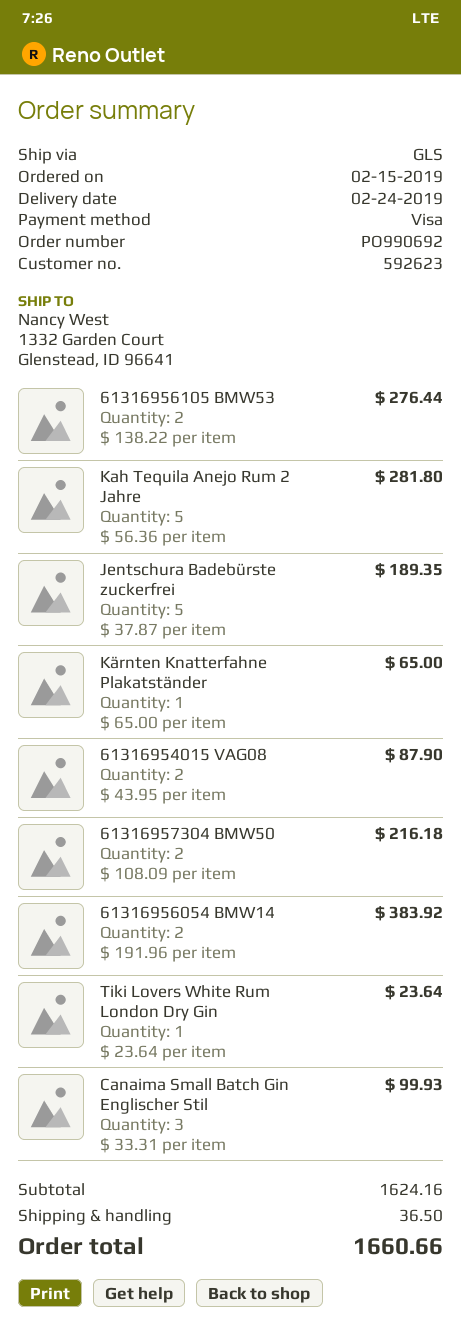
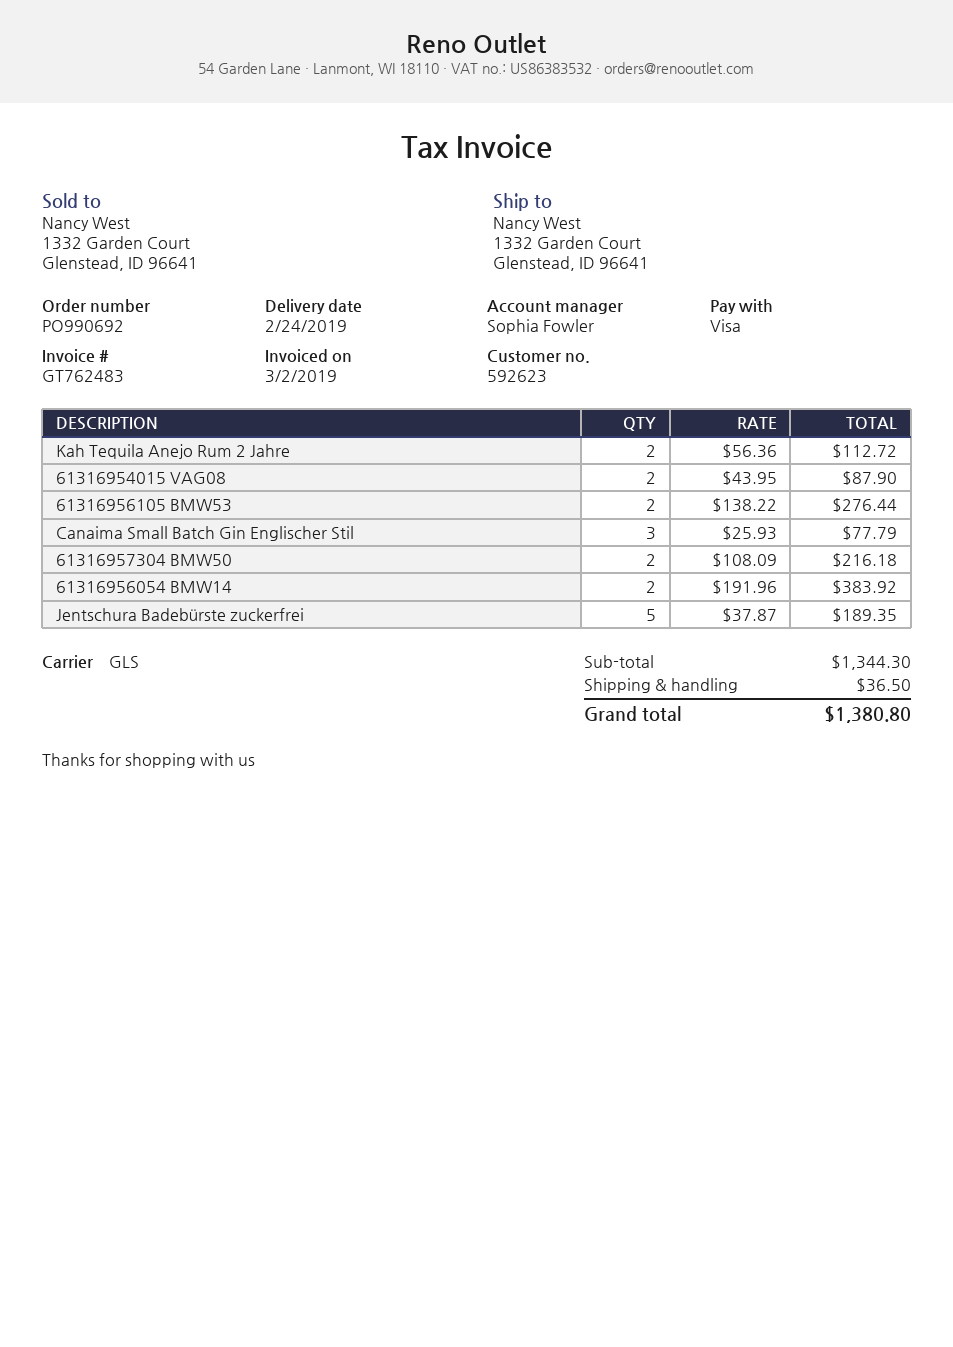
Kah Tequila Anejo Rum 2 Jahre: 5 x 56.36 = 281.80 -> 2 x 56.36 = 112.72
Kärnten Knatterfahne Plakatständer: 1 x 65.00 = 65.00 -> none
Tiki Lovers White Rum London Dry Gin: 1 x 23.64 = 23.64 -> none
Canaima Small Batch Gin Englischer Stil: 3 x 33.31 = 99.93 -> 3 x 25.93 = 77.79
subtotal: 1624.16 -> 1344.30
total: 1660.66 -> 1380.80

